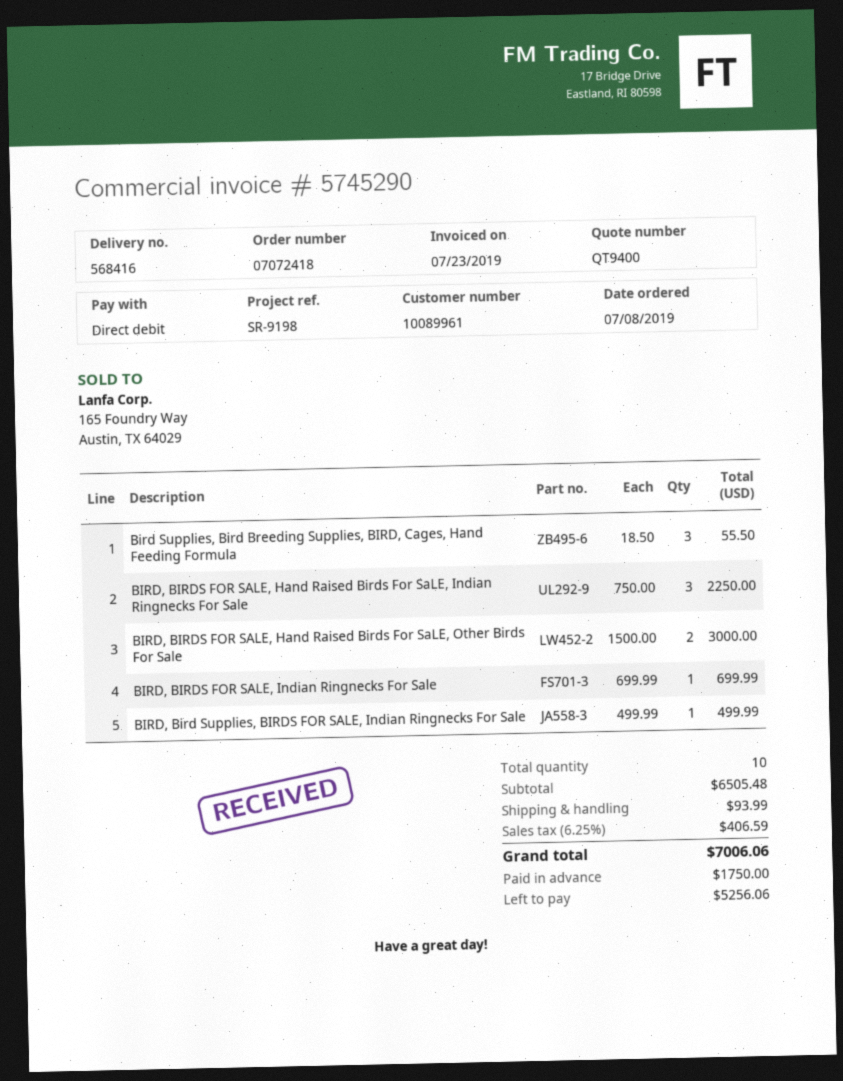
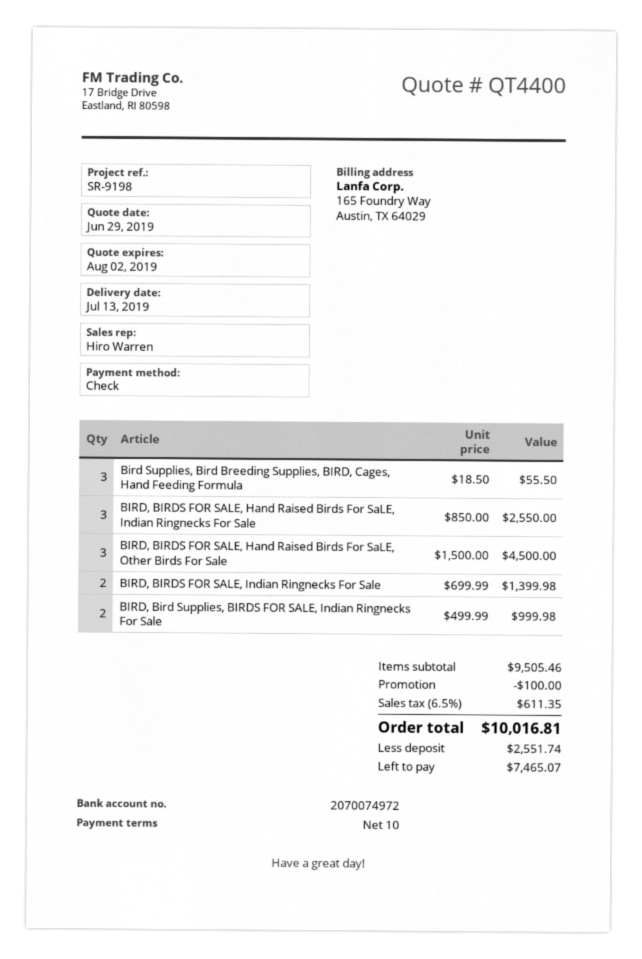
quote number: QT9400 -> QT4400
payment method: direct debit -> cheque
BIRD, BIRDS FOR SALE, Hand Raised Birds For SaLE, Indian Ringnecks For Sale: 3 x 750.00 = 2250.00 -> 3 x 850.00 = 2550.00
BIRD, BIRDS FOR SALE, Hand Raised Birds For SaLE, Other Birds For Sale: 2 x 1500.00 = 3000.00 -> 3 x 1500.00 = 4500.00
BIRD, BIRDS FOR SALE, Indian Ringnecks For Sale: 1 x 699.99 = 699.99 -> 2 x 699.99 = 1399.98
BIRD, Bird Supplies, BIRDS FOR SALE, Indian Ringnecks For Sale: 1 x 499.99 = 499.99 -> 2 x 499.99 = 999.98
subtotal: 6505.48 -> 9505.46
discount: none -> 100.00
shipping: 93.99 -> none
tax: 6.25% = 406.59 -> 6.5% = 611.35
total: 7006.06 -> 10016.81
deposit: 1750.00 -> 2551.74
balance: 5256.06 -> 7465.07

